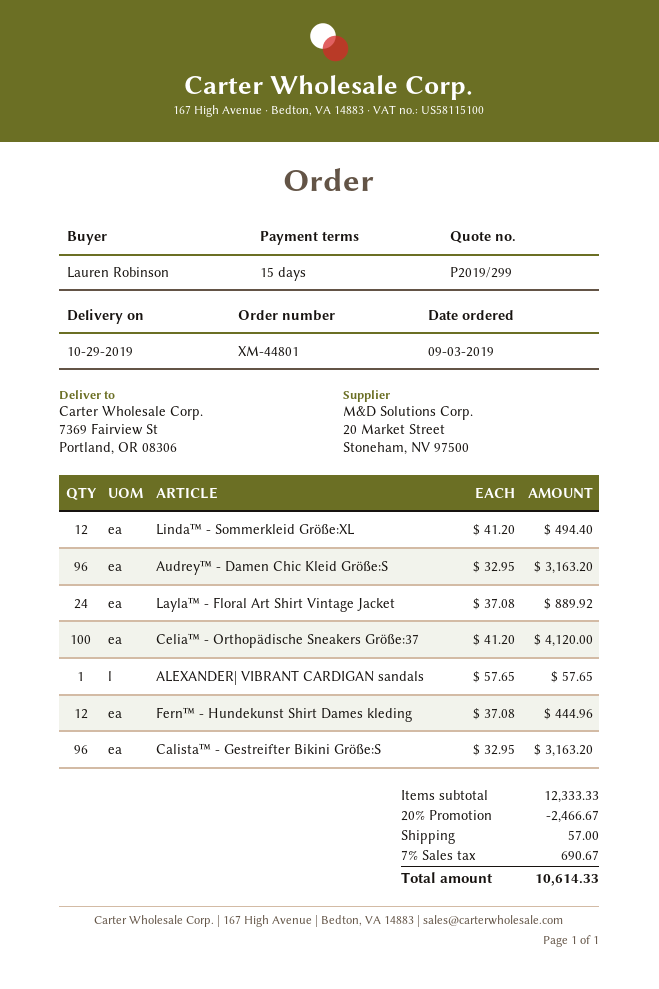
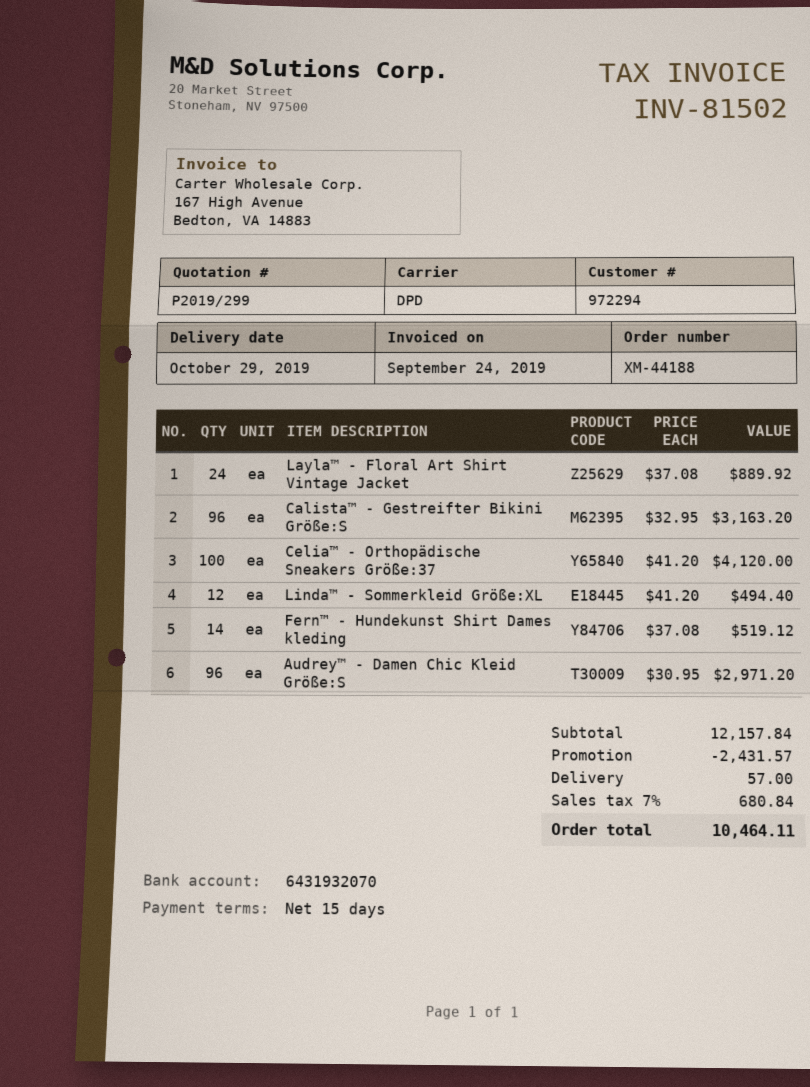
order number: XM-44801 -> XM-44188
Audrey™ - Damen Chic Kleid Größe:S: 96 x 32.95 = 3163.20 -> 96 x 30.95 = 2971.20
ALEXANDER| VIBRANT CARDIGAN sandals: 1 x 57.65 = 57.65 -> none
Fern™ - Hundekunst Shirt Dames kleding: 12 x 37.08 = 444.96 -> 14 x 37.08 = 519.12
subtotal: 12333.33 -> 12157.84
discount: 2466.67 -> 2431.57
tax: 7% = 690.67 -> 7% = 680.84
total: 10614.33 -> 10464.11

